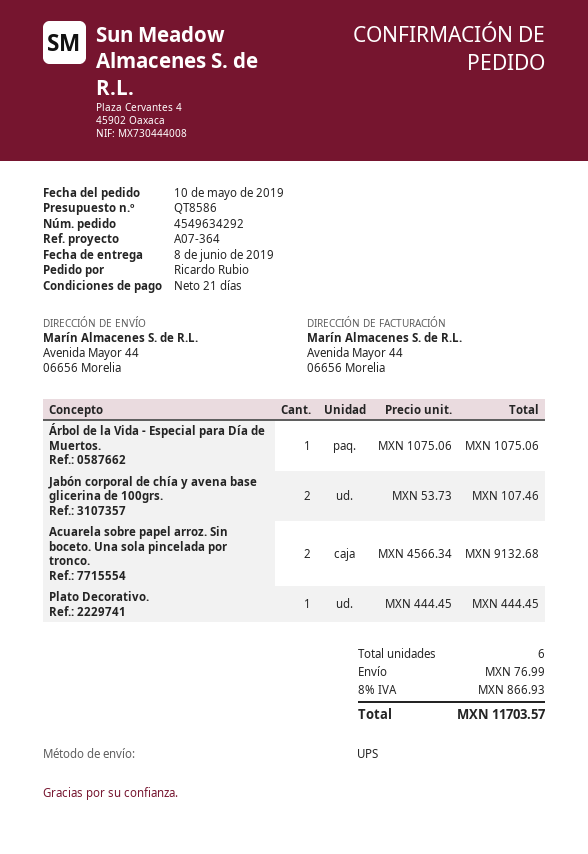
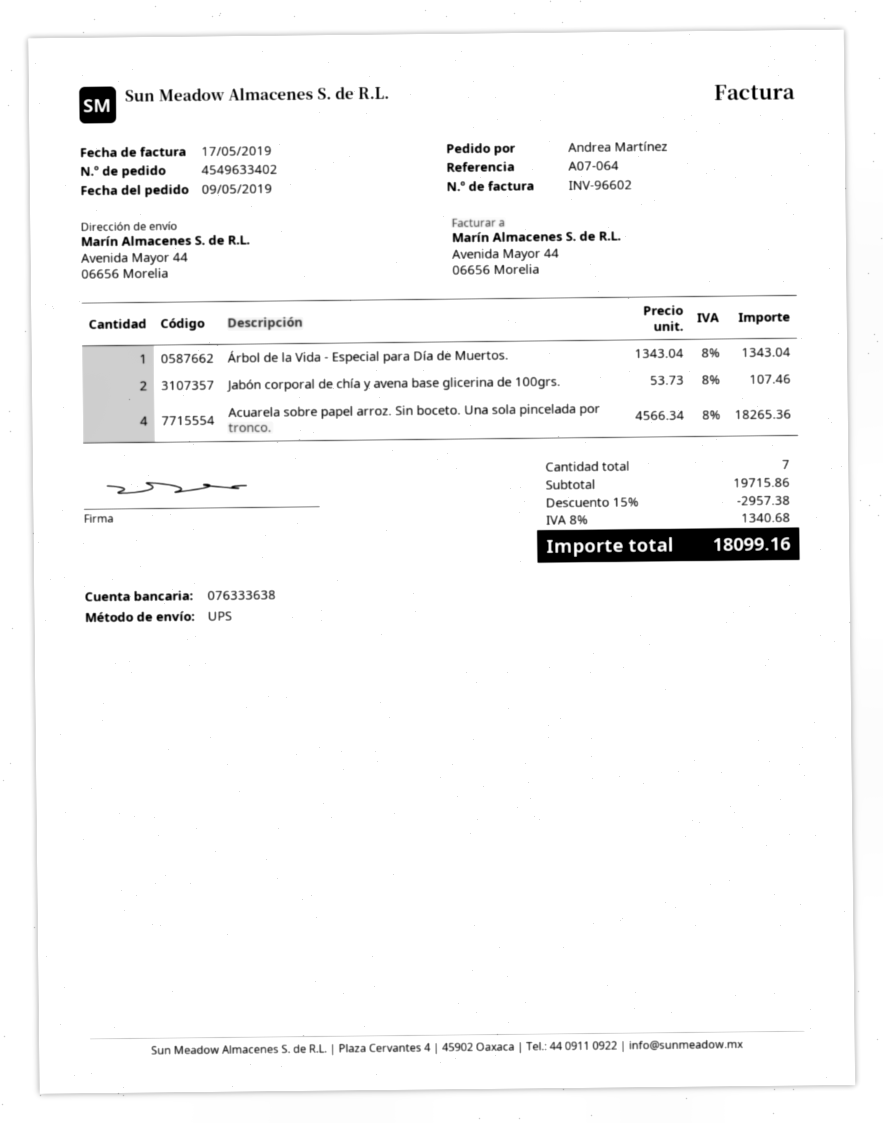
order number: 4549634292 -> 4549633402
order date: 2019-05-10 -> 2019-05-09
reference: A07-364 -> A07-064
ordered by: Ricardo Rubio -> Andrea Martínez
Árbol de la Vida - Especial para Día de Muertos.: 1 x 1075.06 = 1075.06 -> 1 x 1343.04 = 1343.04
Acuarela sobre papel arroz. Sin boceto. Una sola pincelada por tronco.: 2 x 4566.34 = 9132.68 -> 4 x 4566.34 = 18265.36
Plato Decorativo.: 1 x 444.45 = 444.45 -> none
total quantity: 6 -> 7
discount: none -> 15% = 2957.38
shipping: 76.99 -> none
tax: 8% = 866.93 -> 8% = 1340.68
total: 11703.57 -> 18099.16

